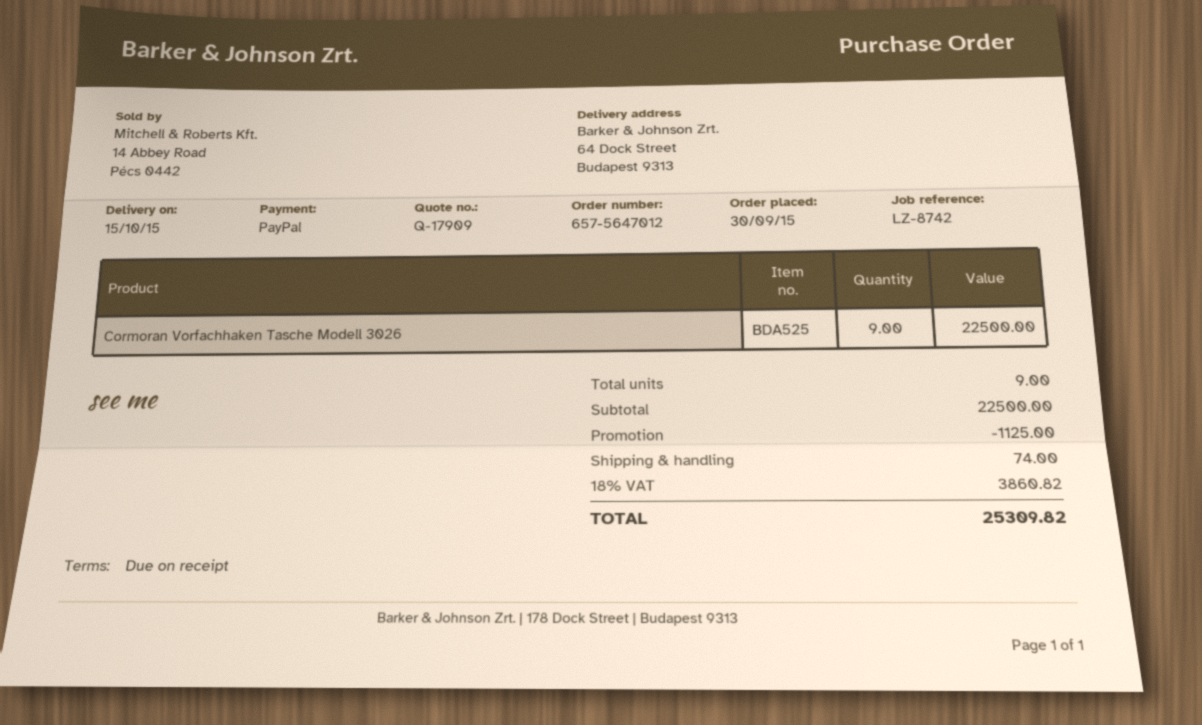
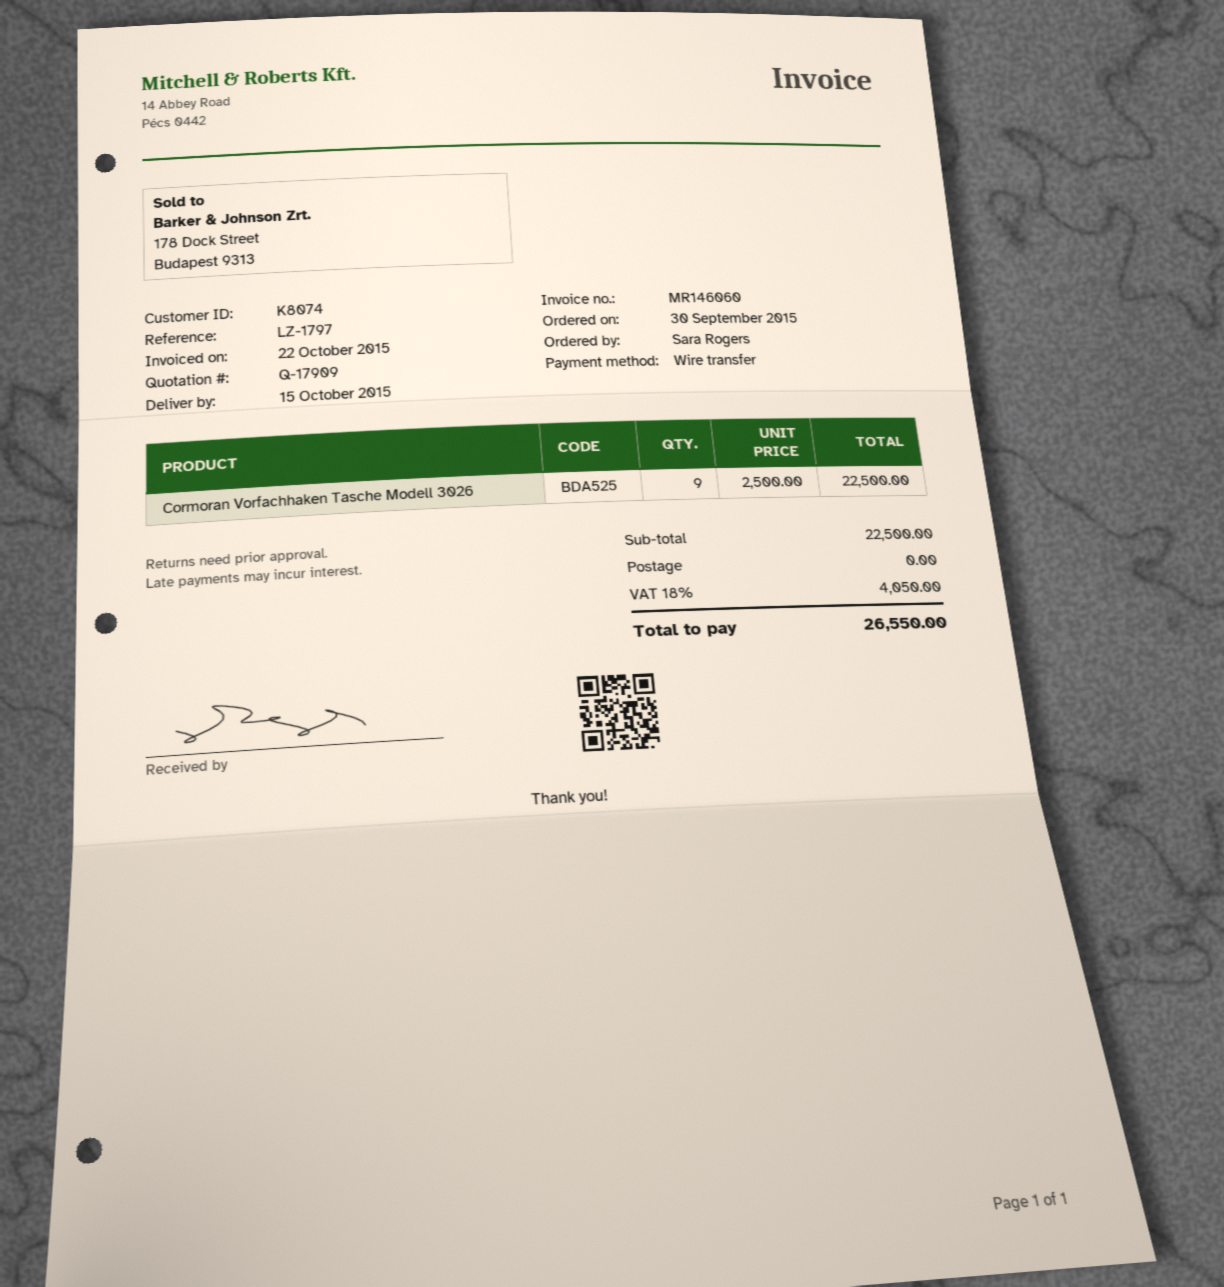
reference: LZ-8742 -> LZ-1797
payment method: PayPal -> bank transfer
discount: 1125.00 -> none
shipping: 74.00 -> 0.00
tax: 18% = 3860.82 -> 18% = 4050.00
total: 25309.82 -> 26550.00

